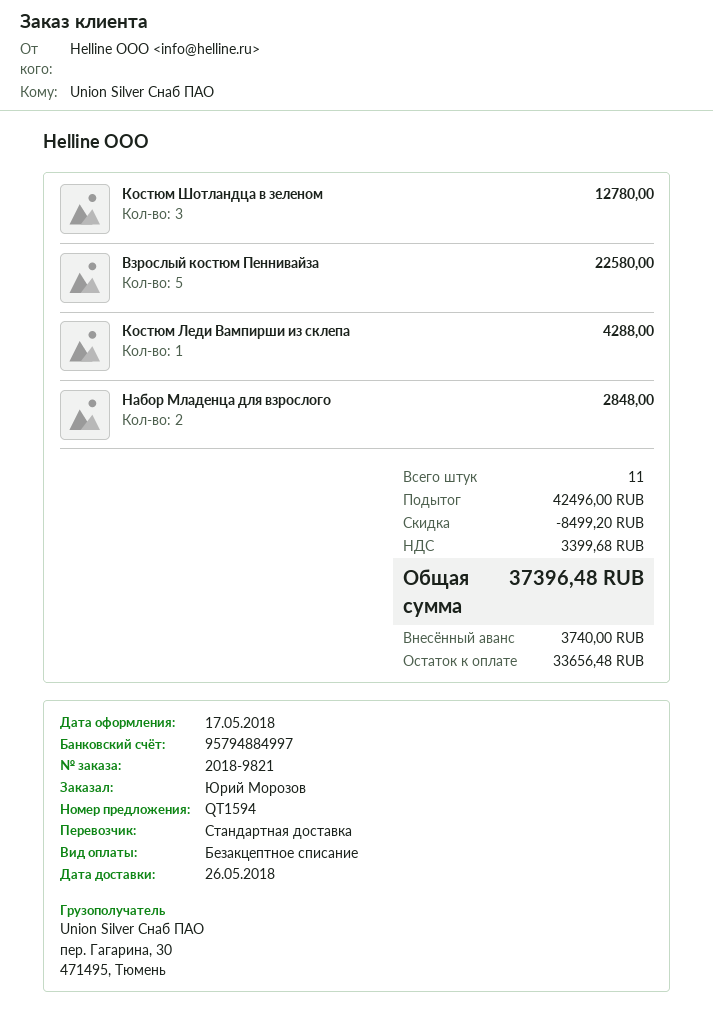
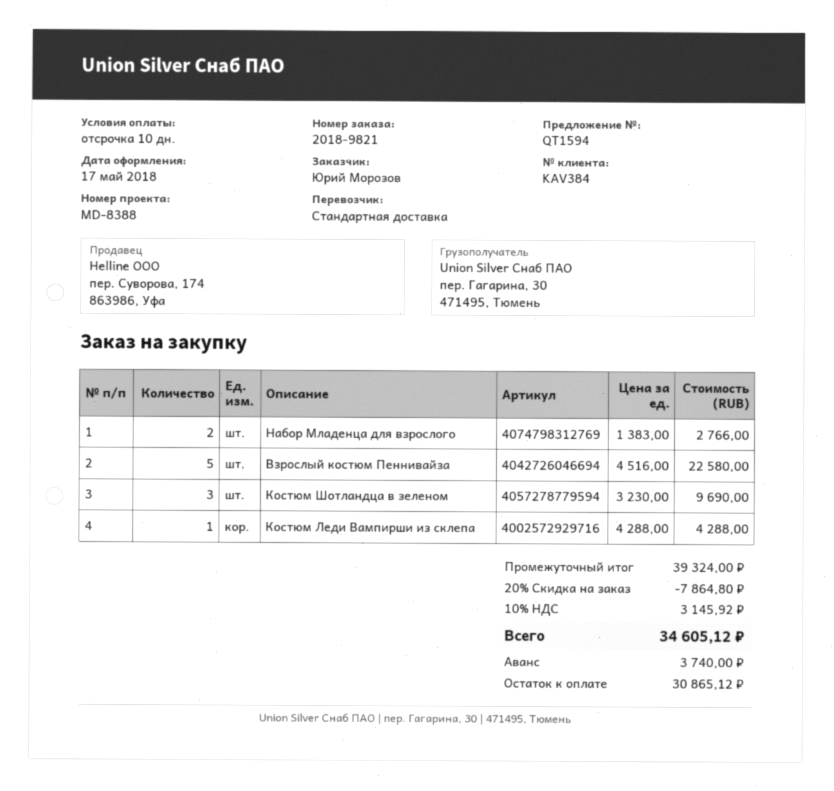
Костюм Шотландца в зеленом: 3 for 12780.00 -> 3 for 9690.00
Набор Младенца для взрослого: 2 for 2848.00 -> 2 for 2766.00
subtotal: 42496.00 -> 39324.00
discount: 8499.20 -> 7864.80
tax: 3399.68 -> 3145.92
total: 37396.48 -> 34605.12
balance: 33656.48 -> 30865.12

